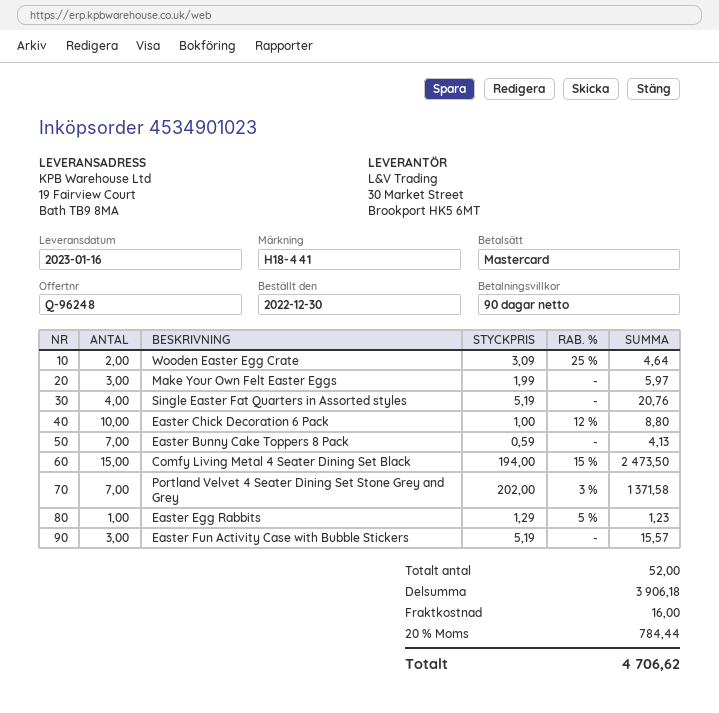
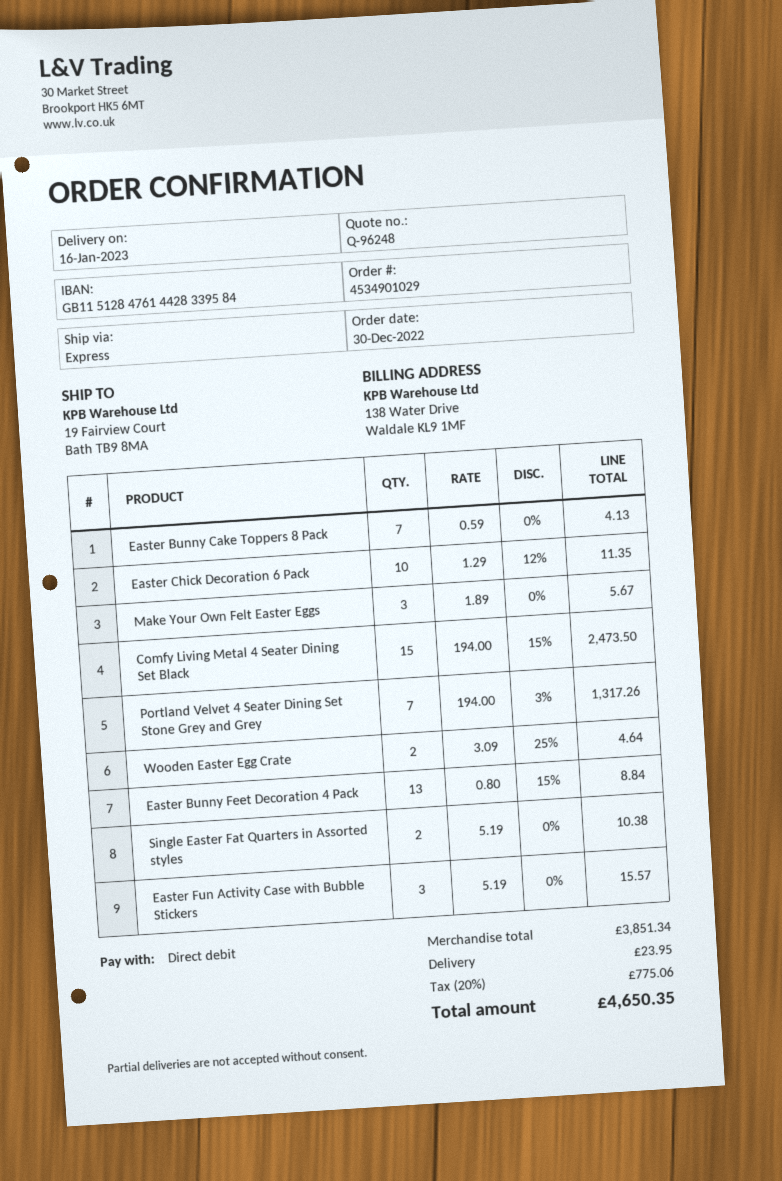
order number: 4534901023 -> 4534901029
payment method: Mastercard -> direct debit
Make Your Own Felt Easter Eggs: 3 x 1.99 = 5.97 -> 3 x 1.89 = 5.67
Single Easter Fat Quarters in Assorted styles: 4 x 5.19 = 20.76 -> 2 x 5.19 = 10.38
Easter Chick Decoration 6 Pack: 10 x 1.00 - 12% = 8.80 -> 10 x 1.29 - 12% = 11.35
Portland Velvet 4 Seater Dining Set Stone Grey and Grey: 7 x 202.00 - 3% = 1371.58 -> 7 x 194.00 - 3% = 1317.26
Easter Egg Rabbits: 1 x 1.29 - 5% = 1.23 -> none
Easter Bunny Feet Decoration 4 Pack: none -> 13 x 0.80 - 15% = 8.84
subtotal: 3906.18 -> 3851.34
shipping: 16.00 -> 23.95
tax: 20% = 784.44 -> 20% = 775.06
total: 4706.62 -> 4650.35

